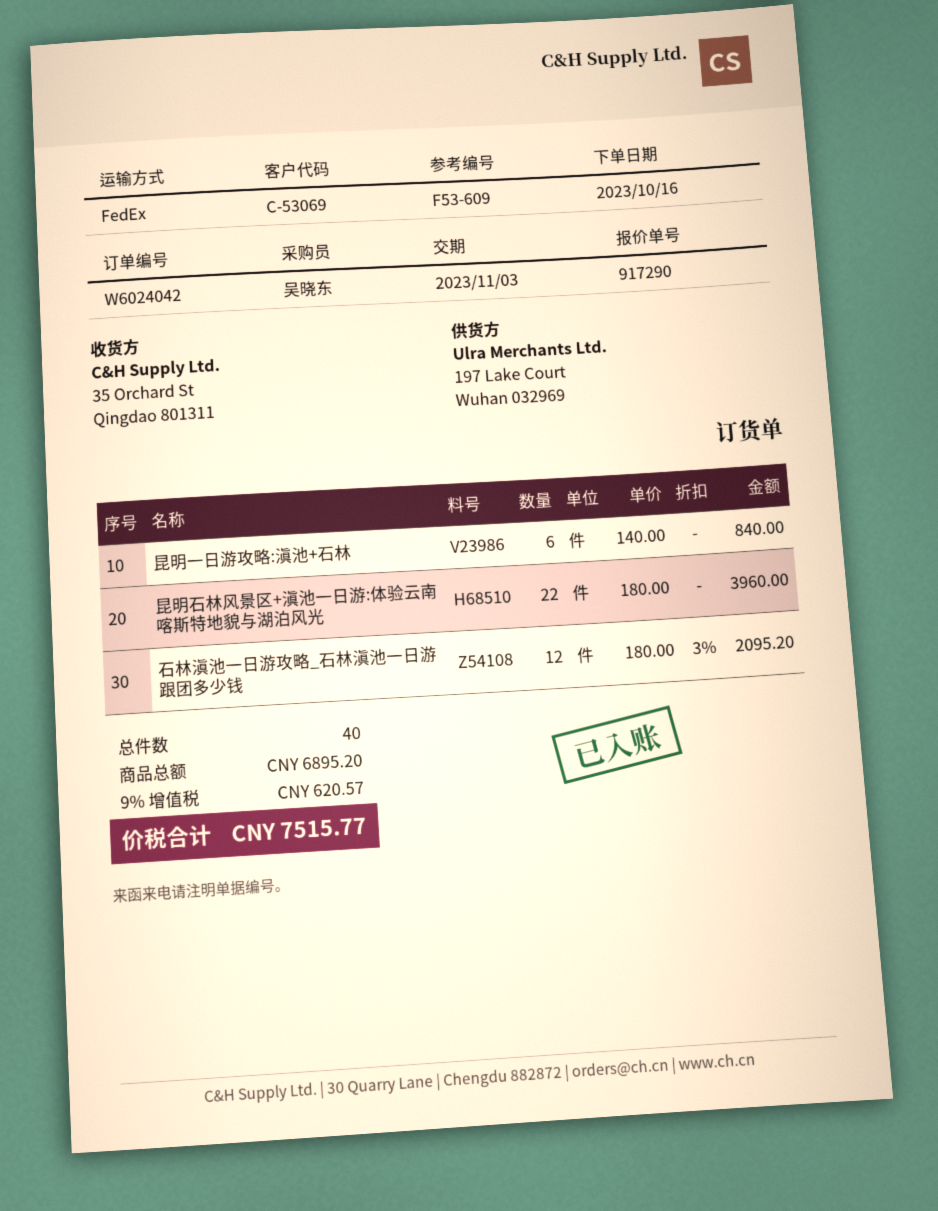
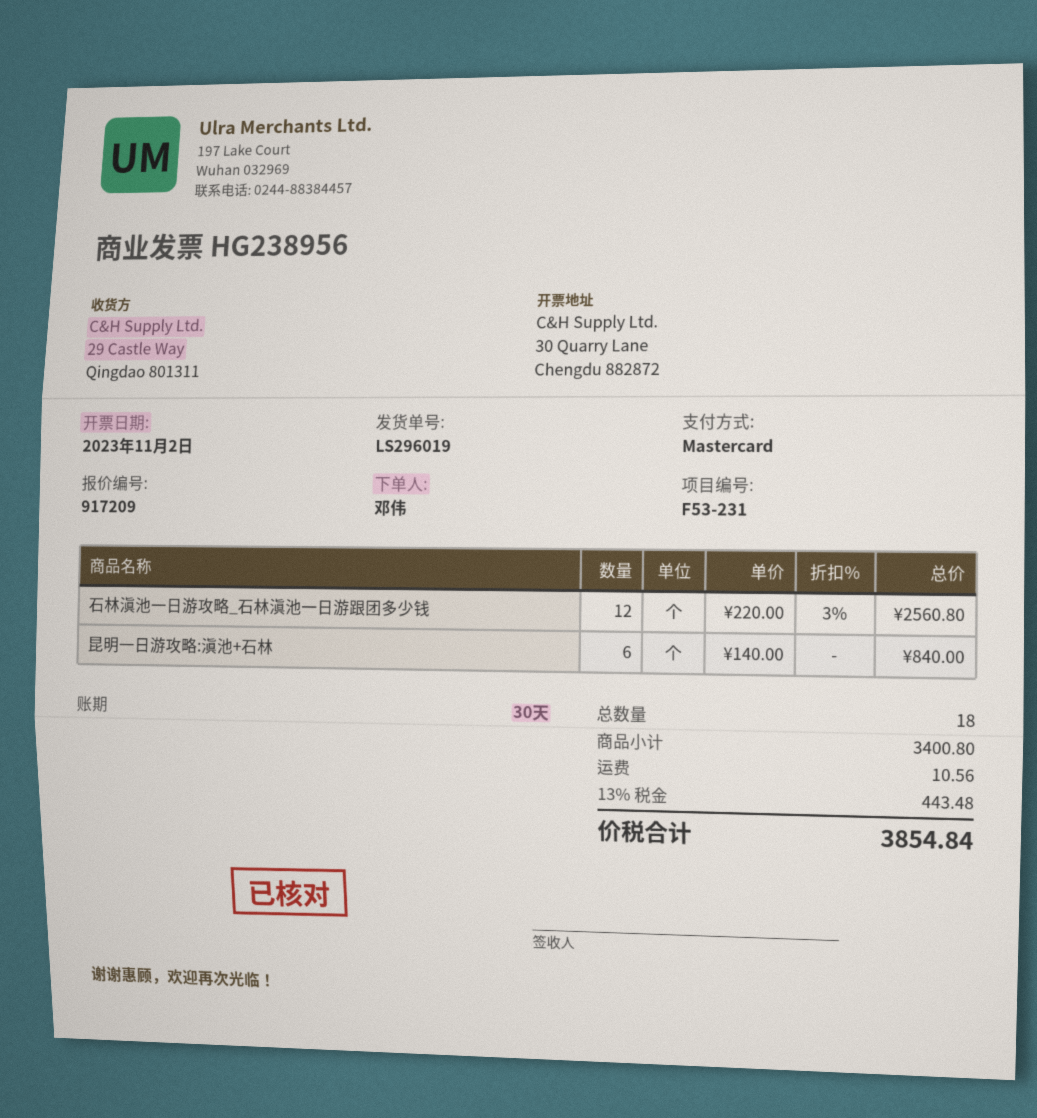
quote number: 917290 -> 917209
reference: F53-609 -> F53-231
ordered by: 吴晓东 -> 邓伟
ship to: 35 Orchard St, Qingdao 801311 -> 29 Castle Way, Qingdao 801311
昆明石林风景区+滇池一日游:体验云南喀斯特地貌与湖泊风光: 22 x 180.00 = 3960.00 -> none
石林滇池一日游攻略_石林滇池一日游跟团多少钱: 12 x 180.00 - 3% = 2095.20 -> 12 x 220.00 - 3% = 2560.80
total quantity: 40 -> 18
subtotal: 6895.20 -> 3400.80
shipping: none -> 10.56
tax: 9% = 620.57 -> 13% = 443.48
total: 7515.77 -> 3854.84

